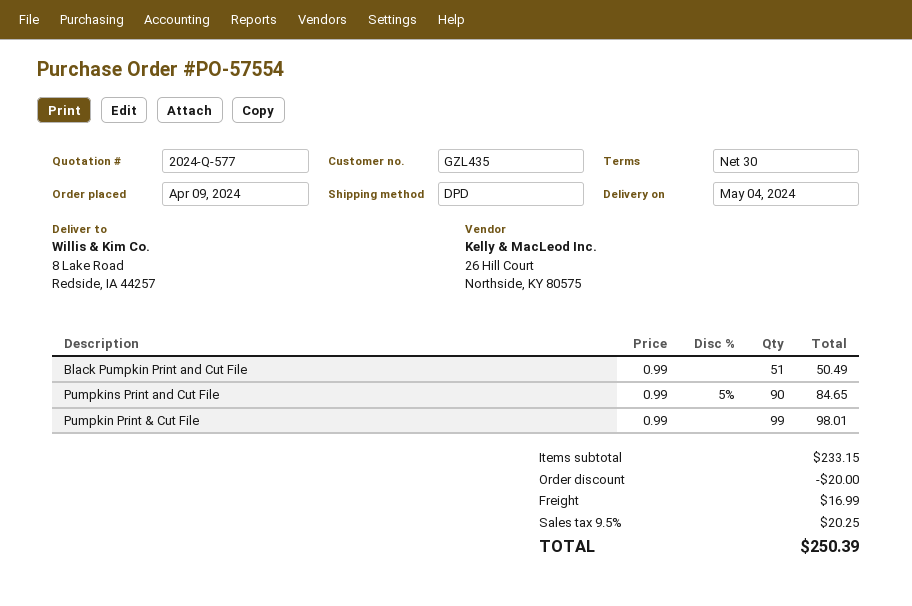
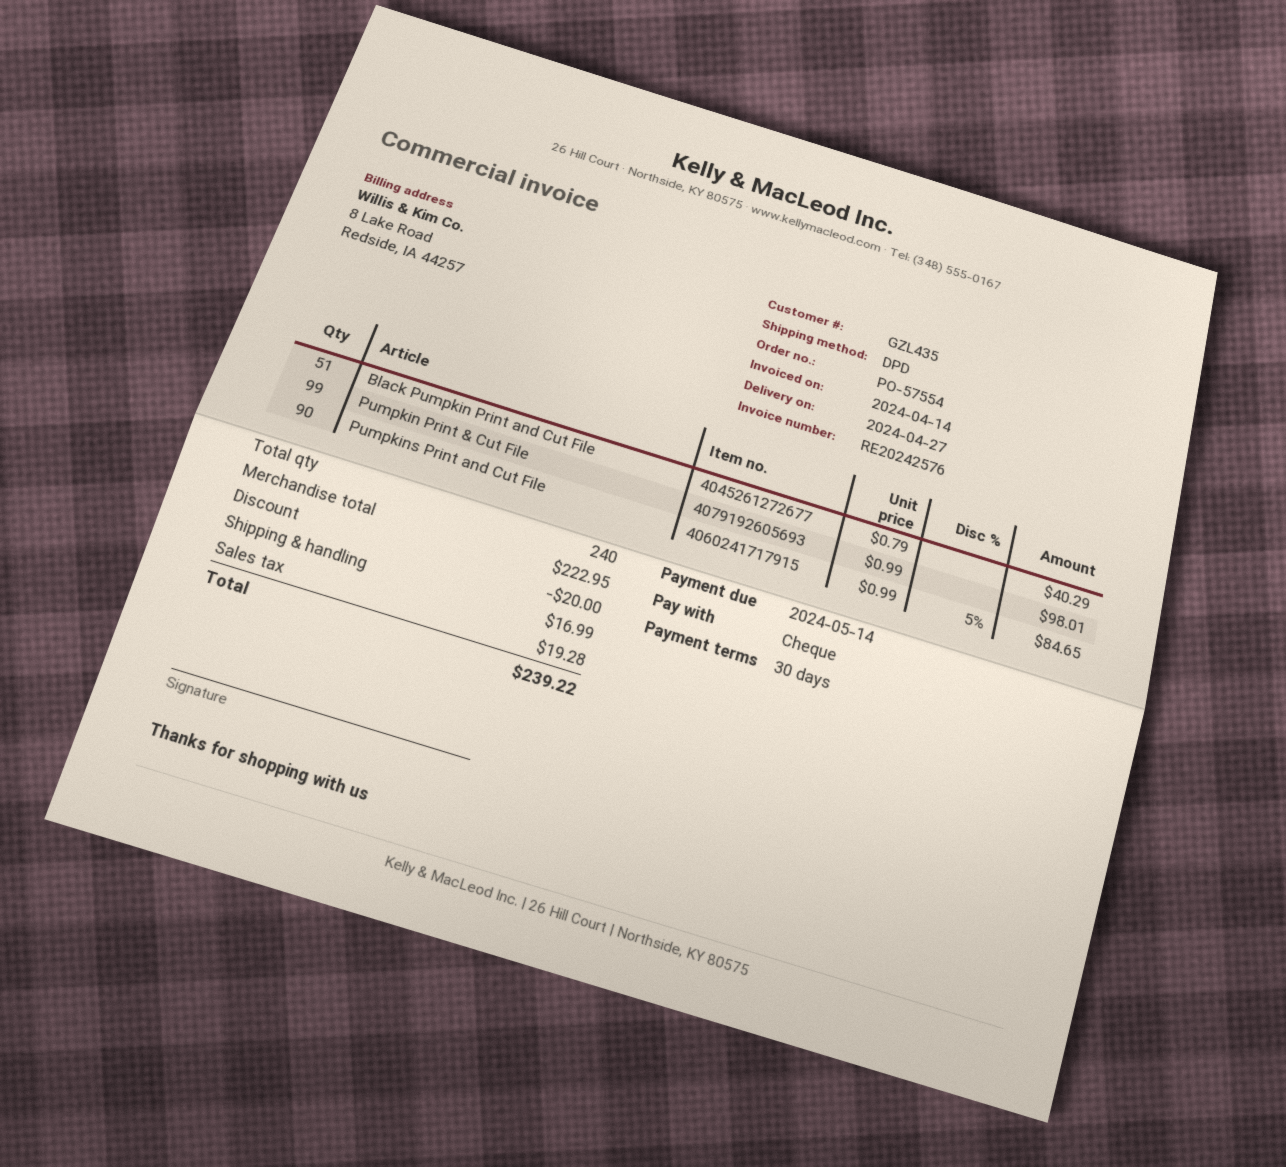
delivery date: 2024-05-04 -> 2024-04-27
Black Pumpkin Print and Cut File: 51 x 0.99 = 50.49 -> 51 x 0.79 = 40.29
subtotal: 233.15 -> 222.95
tax: 20.25 -> 19.28
total: 250.39 -> 239.22

